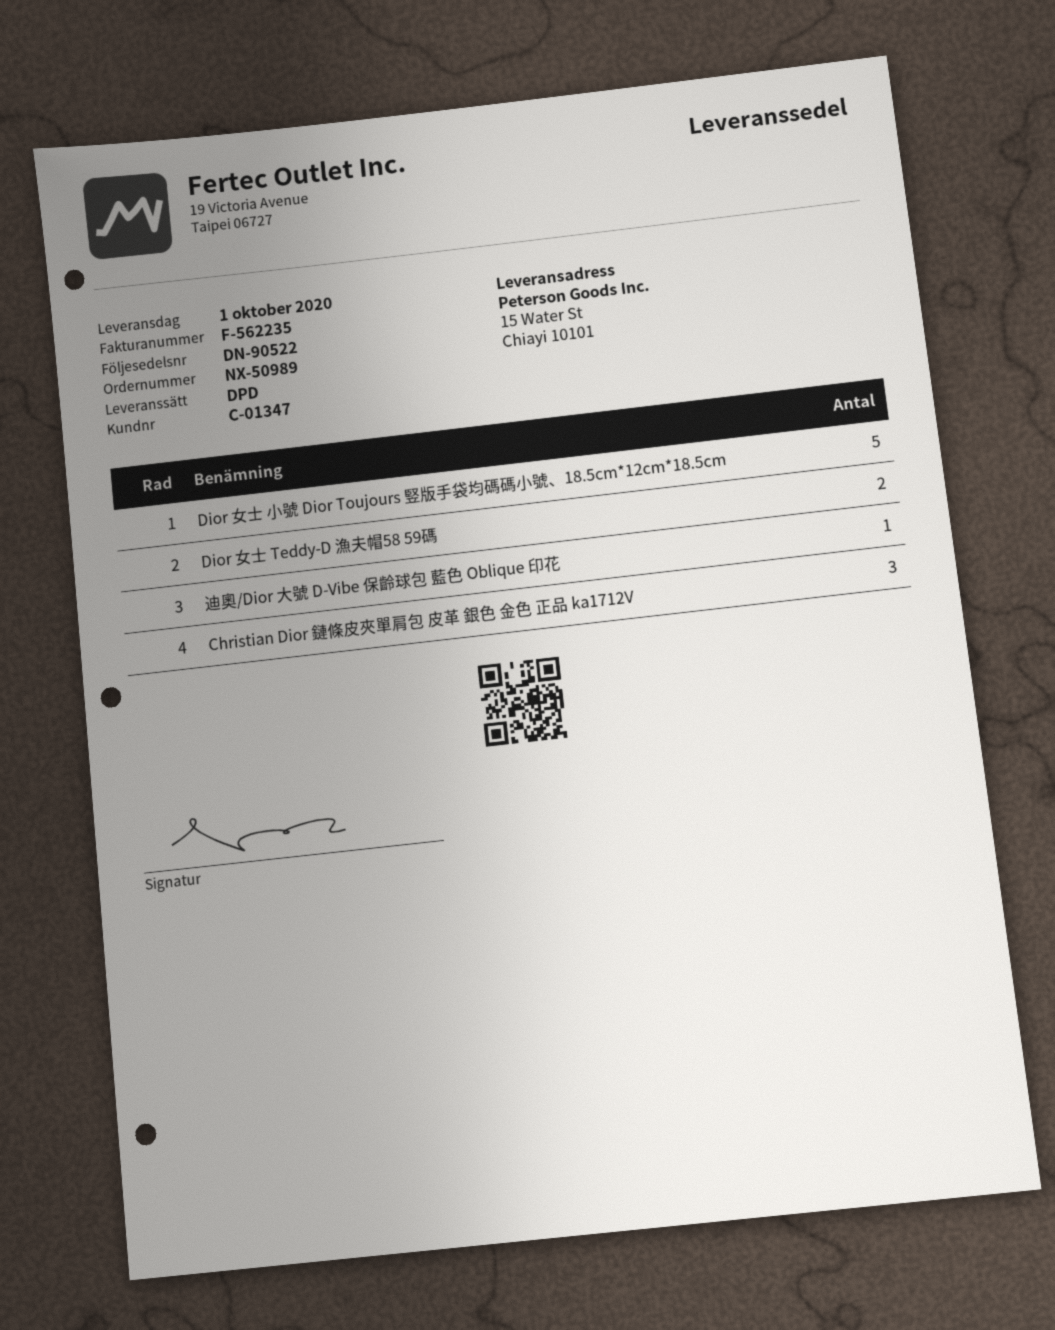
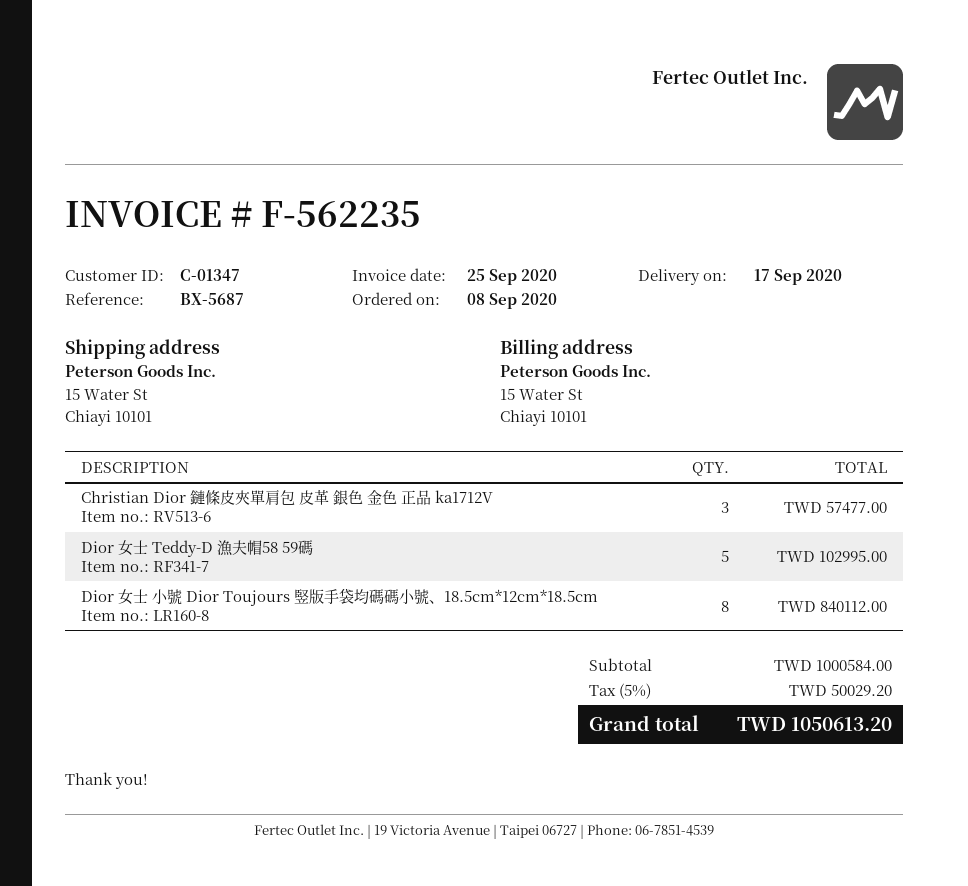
delivery date: 2020-10-01 -> 2020-09-17
Dior 女士 小號 Dior Toujours 竪版手袋均碼碼小號、18.5cm*12cm*18.5cm: 5 -> 8
Dior 女士 Teddy-D 漁夫帽58 59碼: 2 -> 5
迪奧/Dior 大號 D-Vibe 保齡球包 藍色 Oblique 印花: 1 -> none

